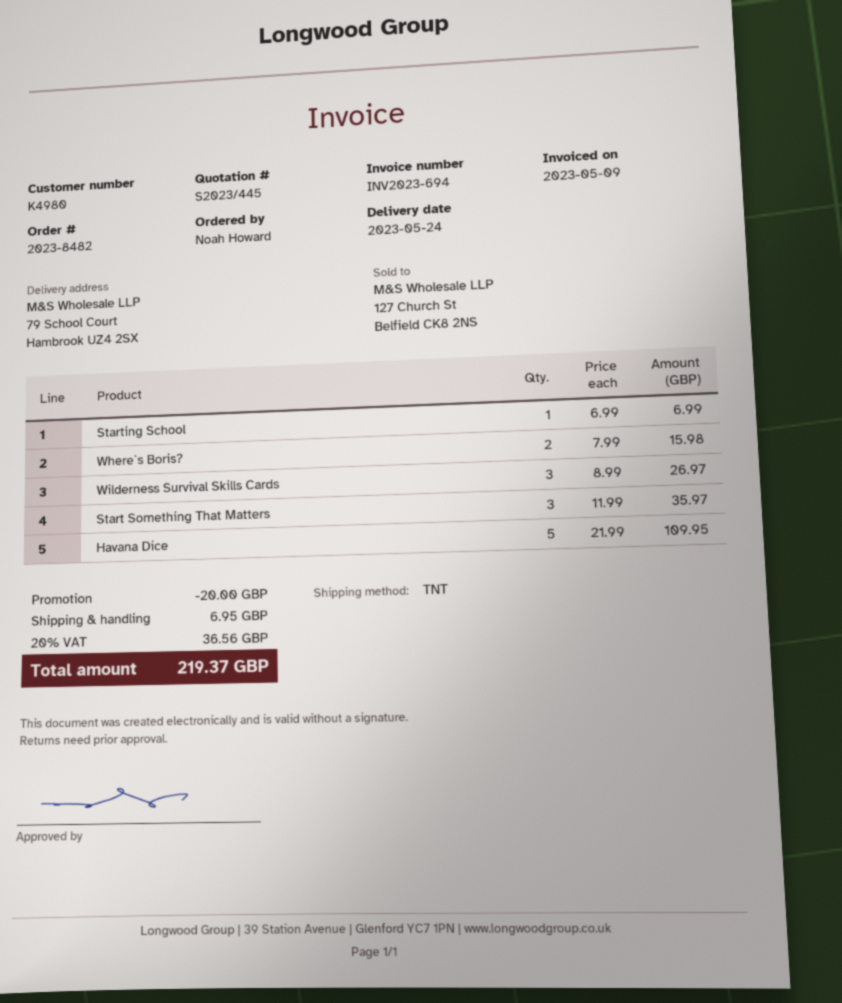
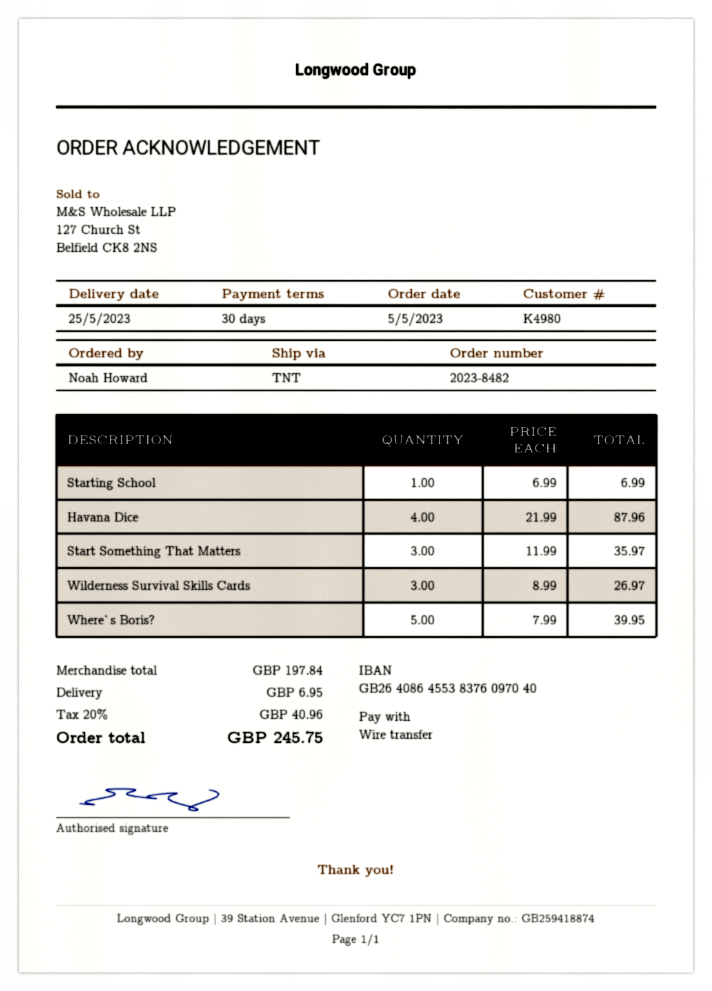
delivery date: 2023-05-24 -> 2023-05-25
Where`s Boris?: 2 x 7.99 = 15.98 -> 5 x 7.99 = 39.95
Havana Dice: 5 x 21.99 = 109.95 -> 4 x 21.99 = 87.96
discount: 20.00 -> none
tax: 20% = 36.56 -> 20% = 40.96
total: 219.37 -> 245.75

